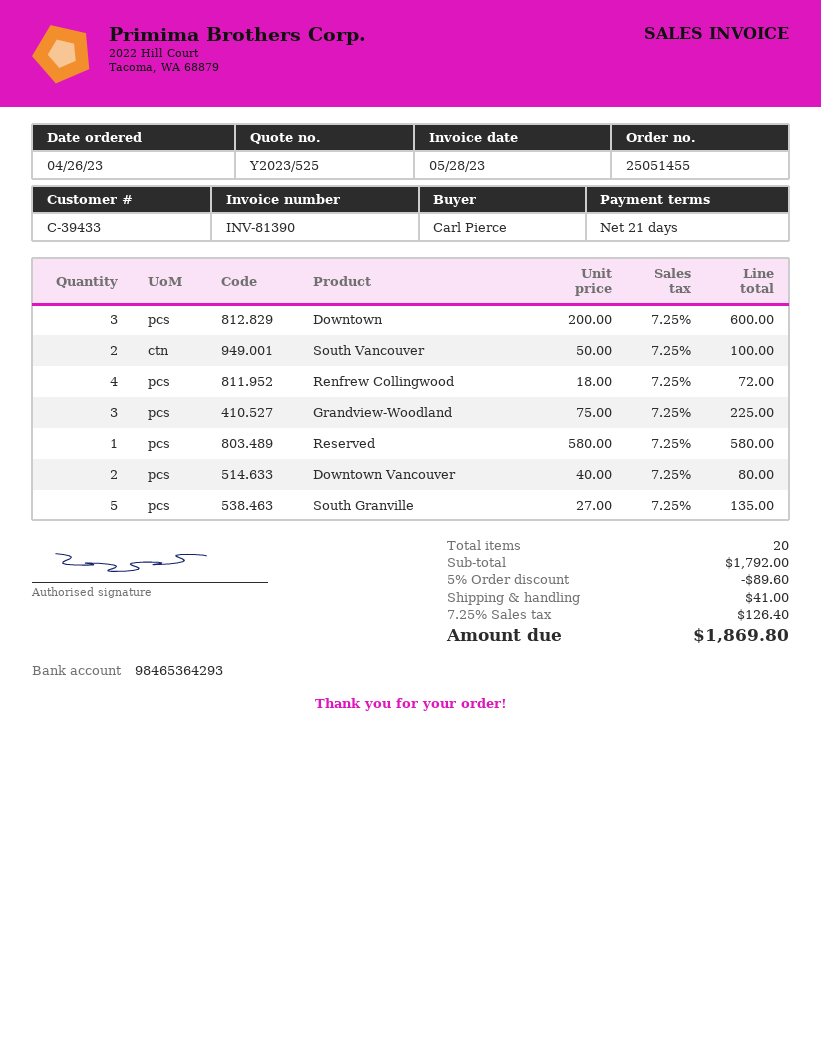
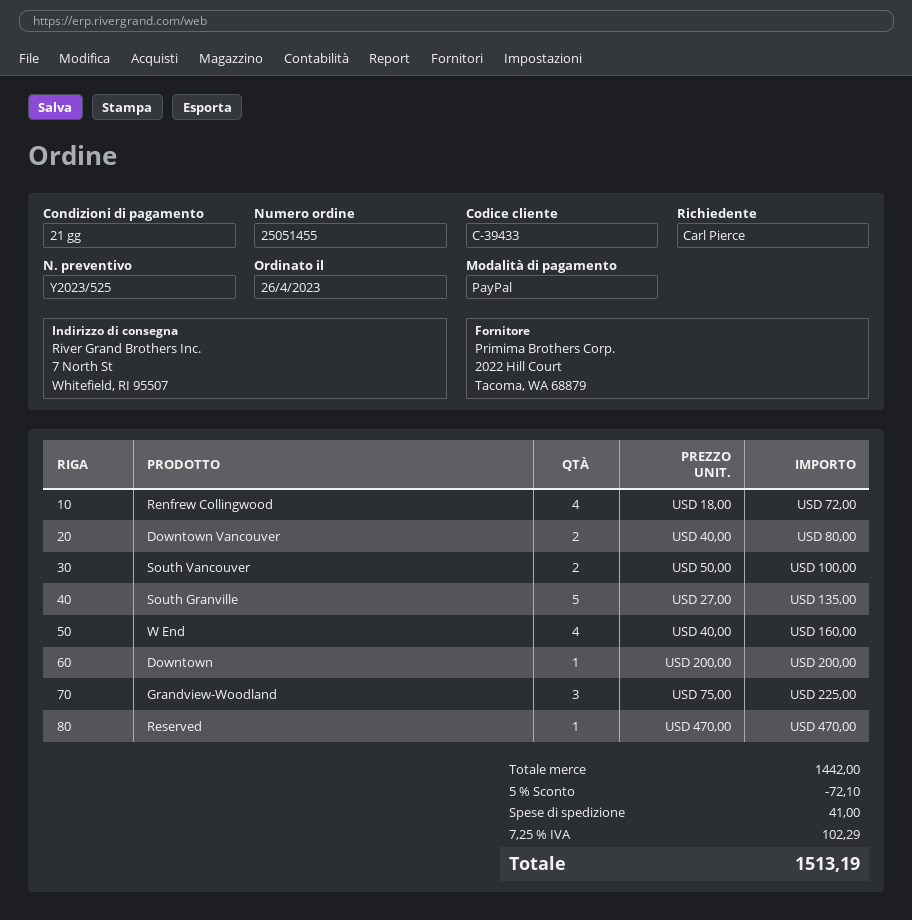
Downtown: 3 x 200.00 = 600.00 -> 1 x 200.00 = 200.00
Reserved: 1 x 580.00 = 580.00 -> 1 x 470.00 = 470.00
W End: none -> 4 x 40.00 = 160.00
subtotal: 1792.00 -> 1442.00
discount: 5% = 89.60 -> 5% = 72.10
tax: 7.25% = 126.40 -> 7.25% = 102.29
total: 1869.80 -> 1513.19

